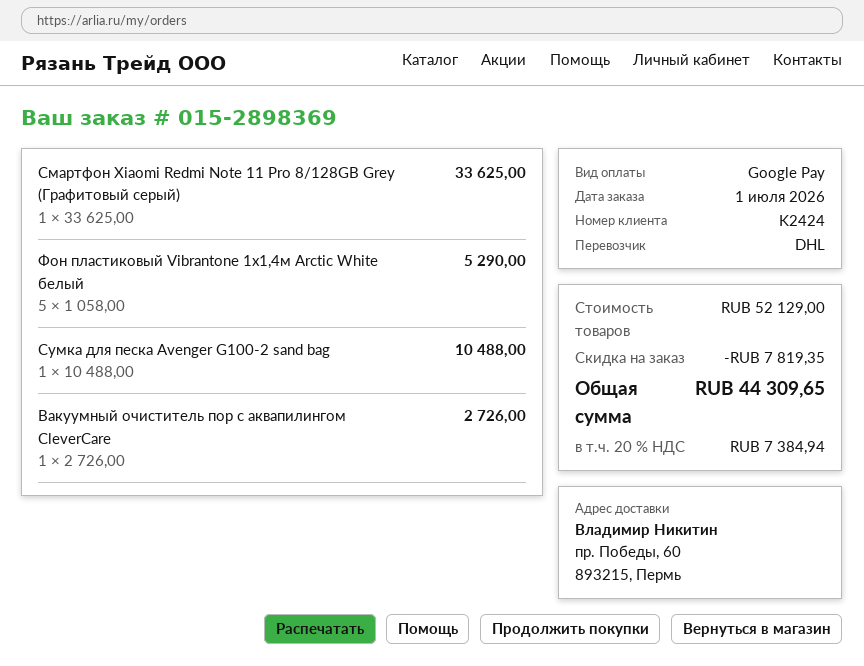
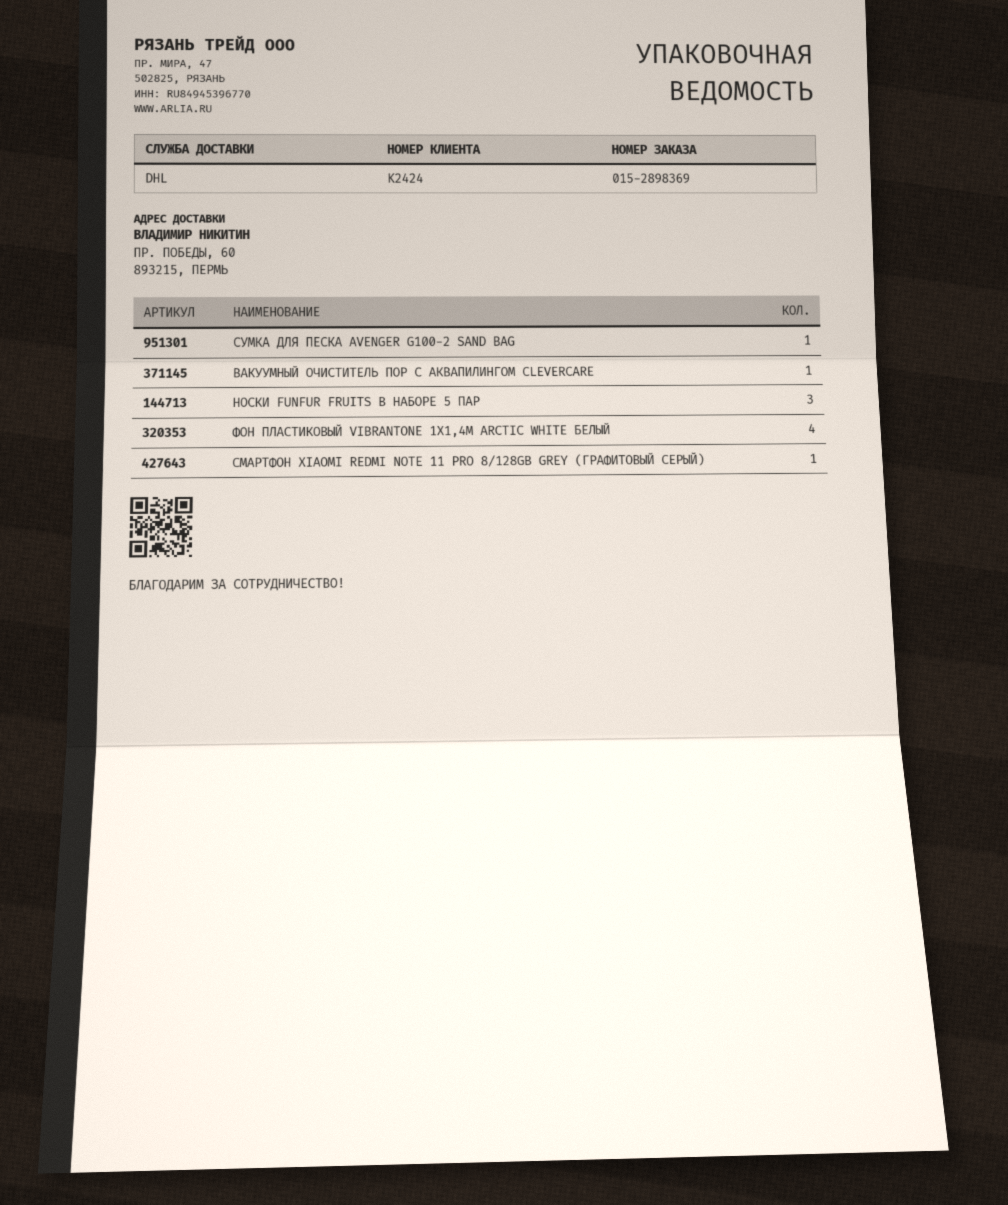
Фон пластиковый Vibrantone 1x1,4м Arctic White белый: 5 -> 4
НОСКИ FUNFUR FRUITS В НАБОРЕ 5 ПАР: none -> 3

